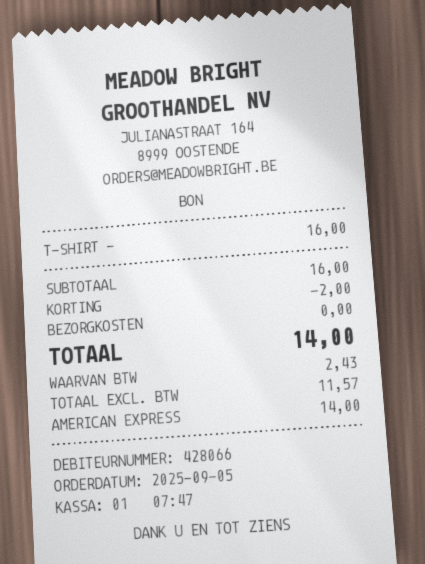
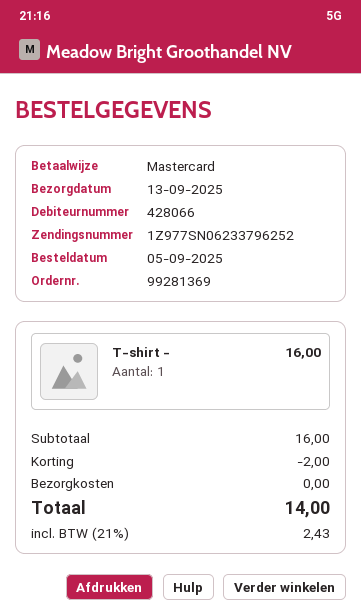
payment method: American Express -> Mastercard

